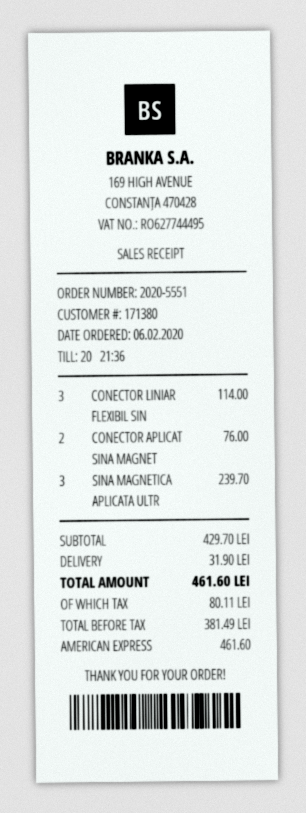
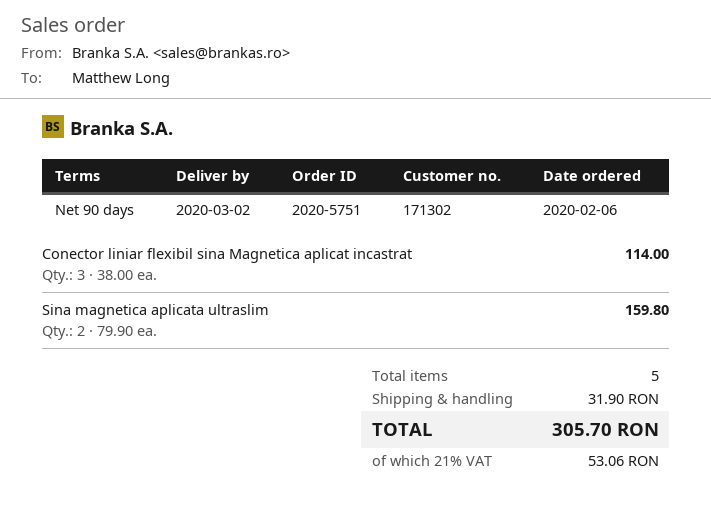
order number: 2020-5551 -> 2020-5751
customer number: 171380 -> 171302
CONECTOR APLICAT SINA MAGNET: 2 for 76.00 -> none
SINA MAGNETICA APLICATA ULTR: 3 for 239.70 -> 2 for 159.80
tax: 80.11 -> 53.06
total: 461.60 -> 305.70

